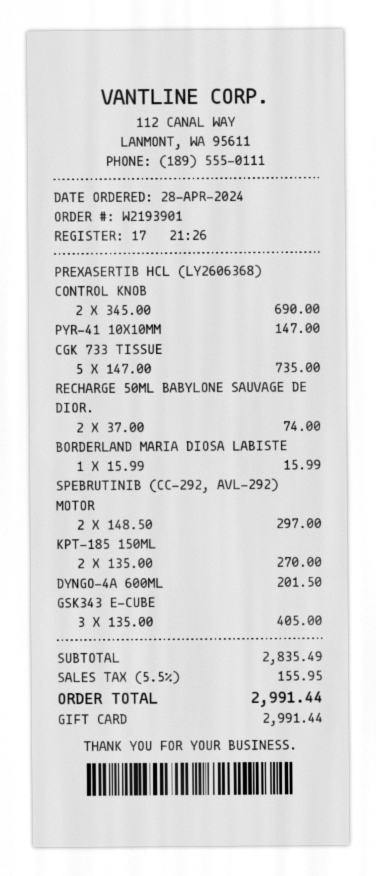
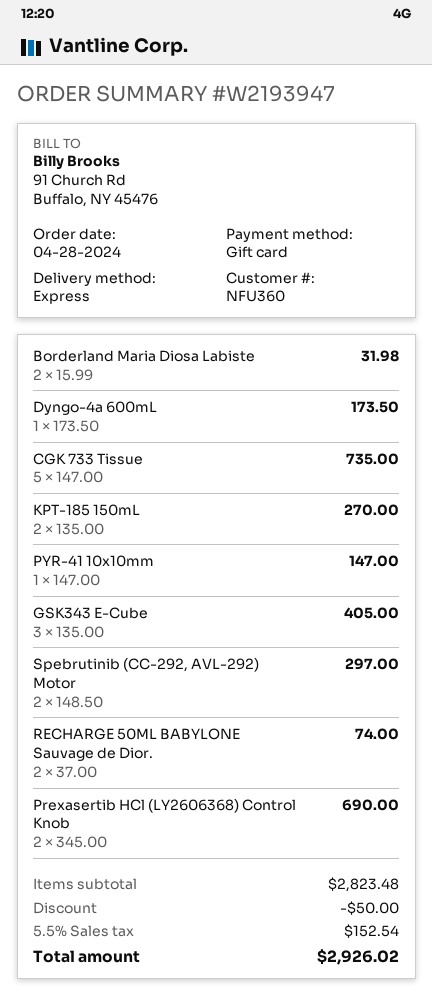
order number: W2193901 -> W2193947
BORDERLAND MARIA DIOSA LABISTE: 1 x 15.99 = 15.99 -> 2 x 15.99 = 31.98
DYNGO-4A 600ML: 1 x 201.50 = 201.50 -> 1 x 173.50 = 173.50
subtotal: 2835.49 -> 2823.48
discount: none -> 50.00
tax: 5.5% = 155.95 -> 5.5% = 152.54
total: 2991.44 -> 2926.02

